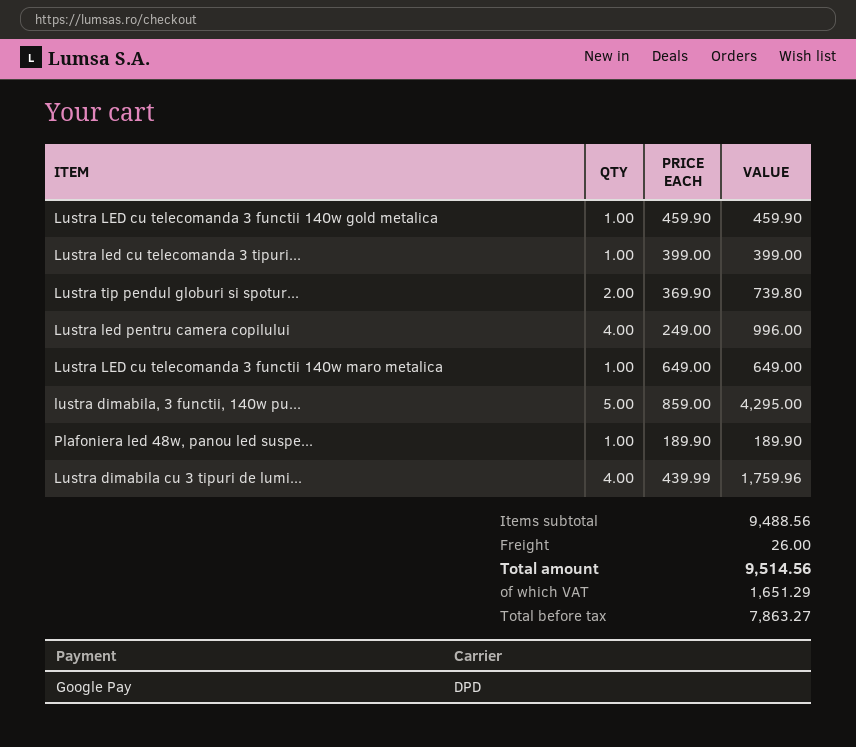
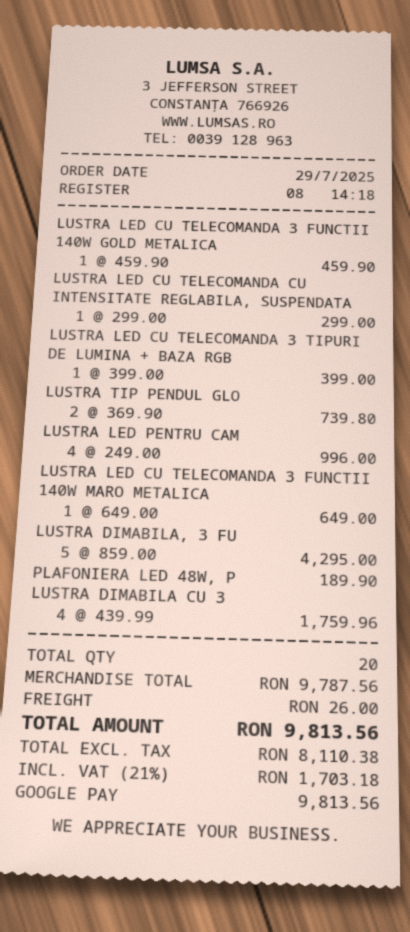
LUSTRA LED CU TELECOMANDA CU INTENSITATE REGLABILA, SUSPENDATA: none -> 1 x 299.00 = 299.00
subtotal: 9488.56 -> 9787.56
net: 7863.27 -> 8110.38
tax: 1651.29 -> 1703.18
total: 9514.56 -> 9813.56

